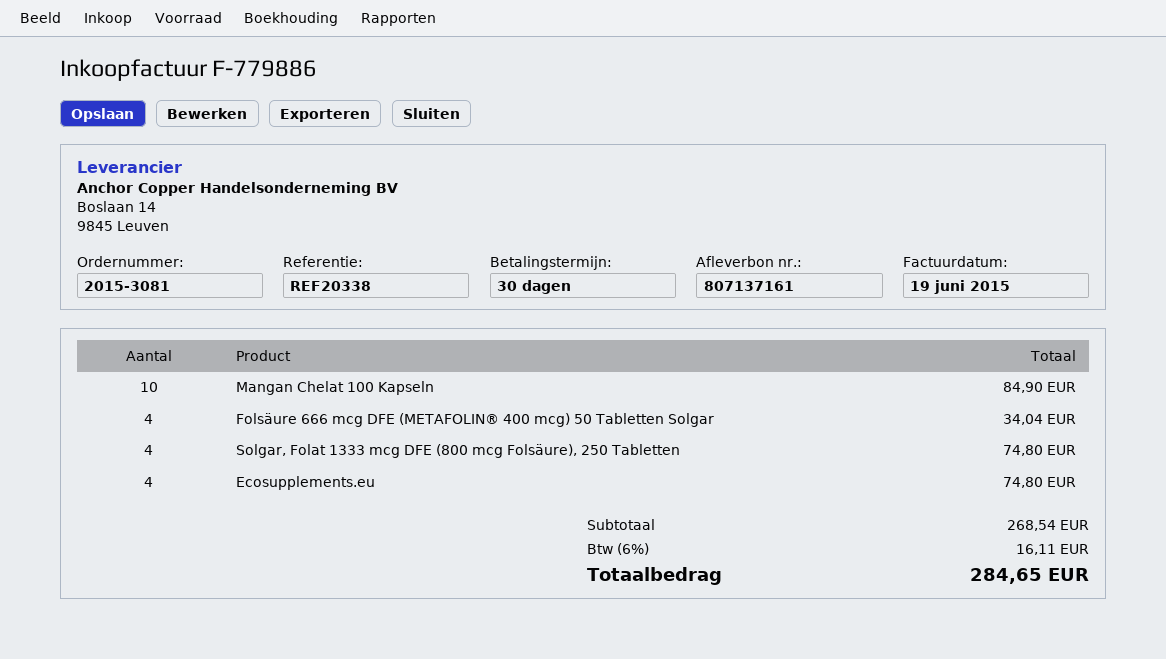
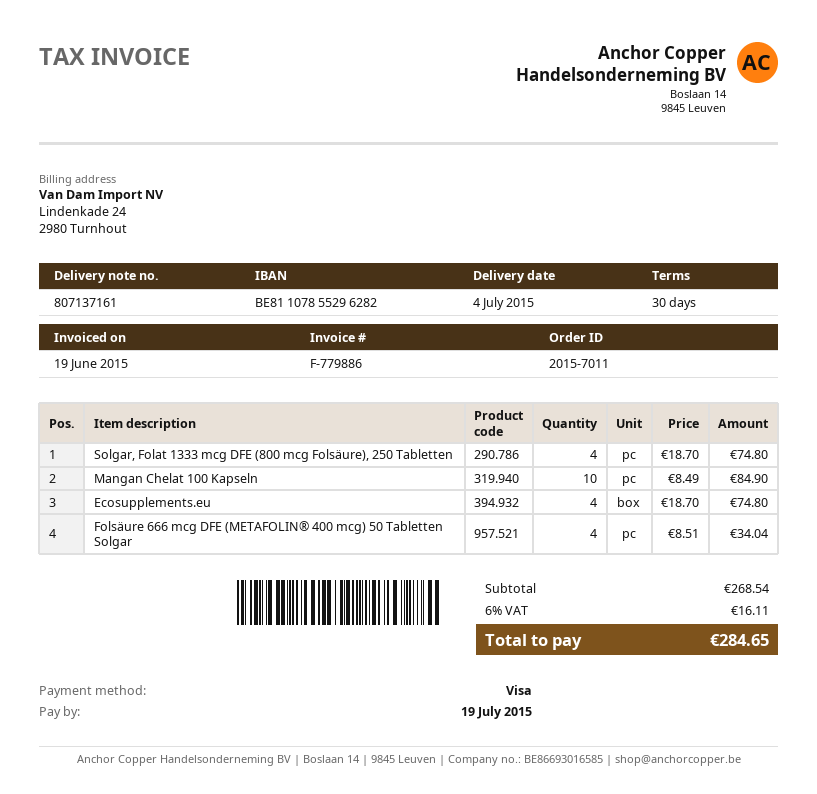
order number: 2015-3081 -> 2015-7011

